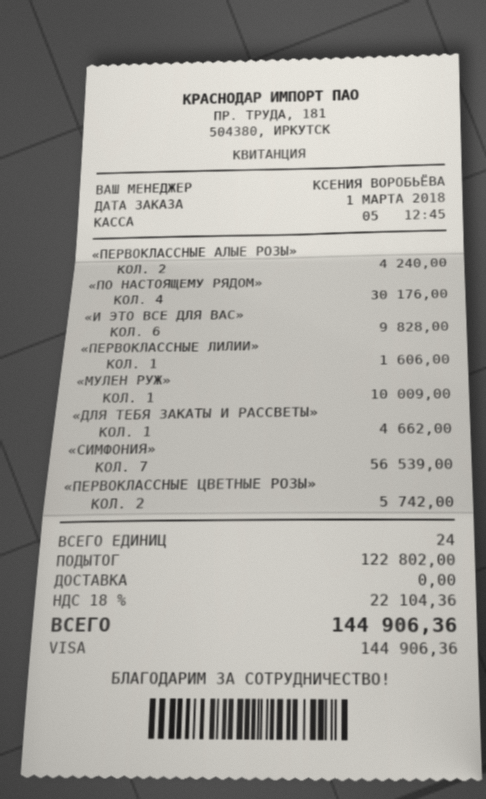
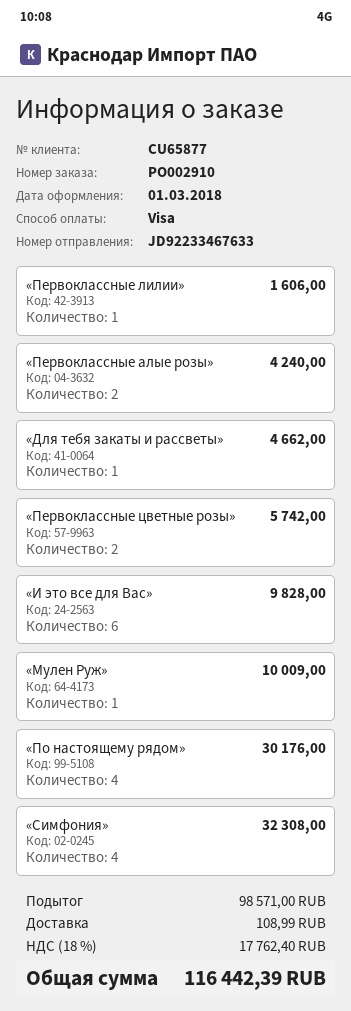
«СИМФОНИЯ»: 7 for 56539.00 -> 4 for 32308.00
subtotal: 122802.00 -> 98571.00
shipping: 0.00 -> 108.99
tax: 18% = 22104.36 -> 18% = 17762.40
total: 144906.36 -> 116442.39

